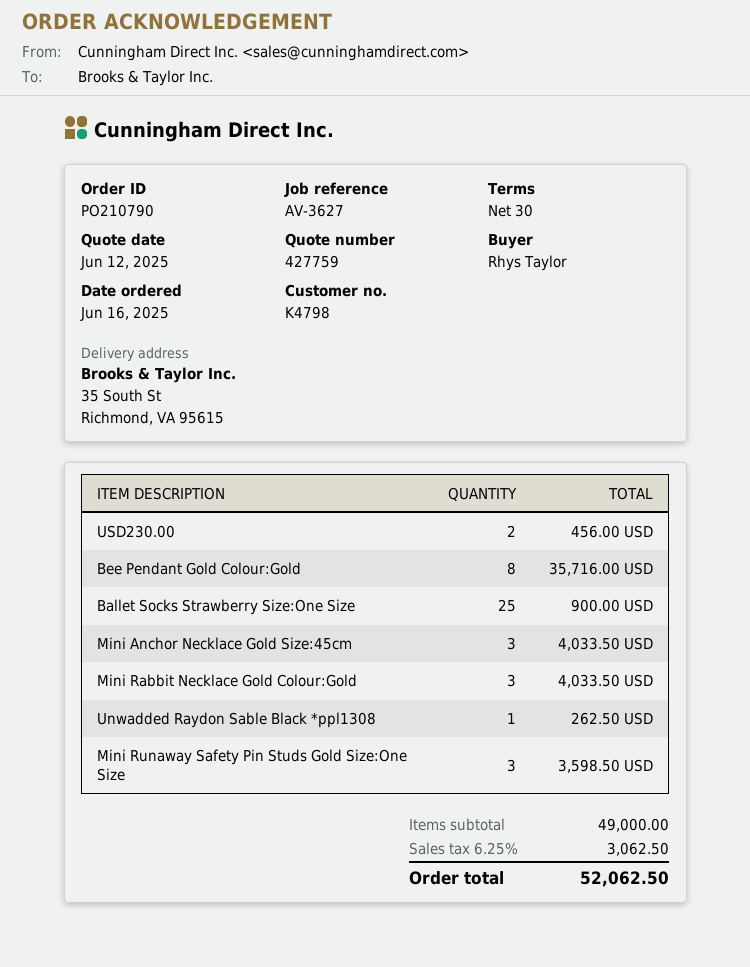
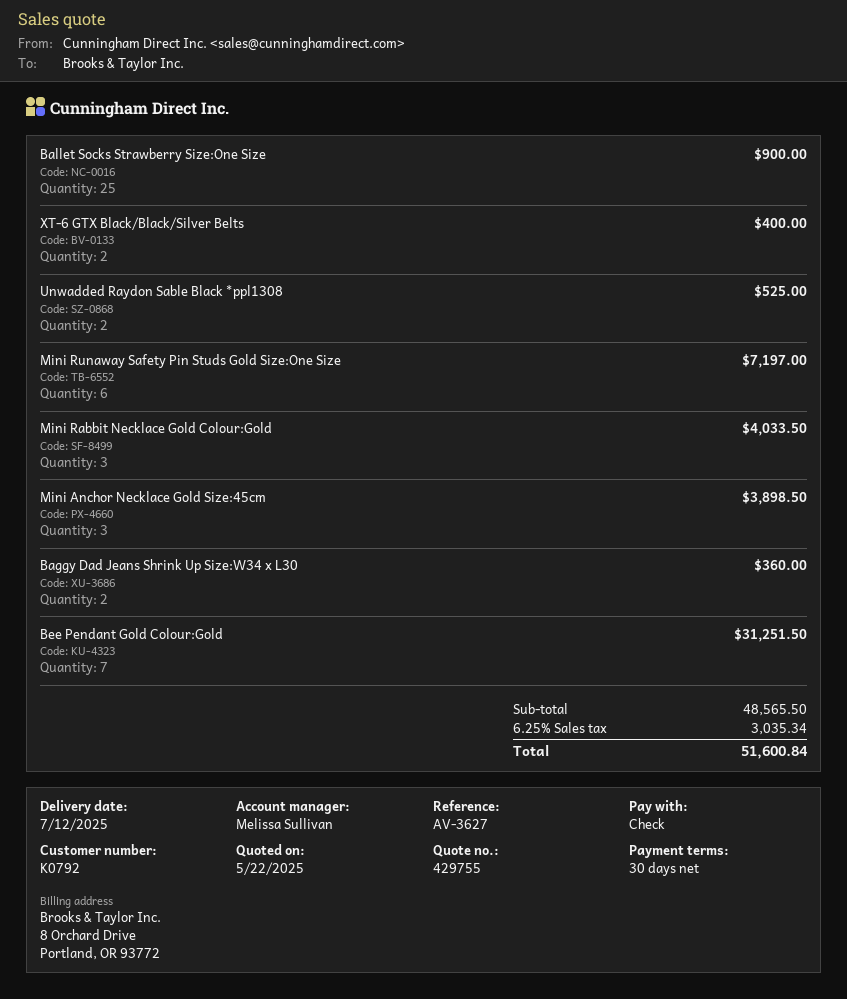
quote number: 427759 -> 429755
quote date: 2025-06-12 -> 2025-05-22
customer number: K4798 -> K0792
USD230.00: 2 for 456.00 -> none
Bee Pendant Gold Colour:Gold: 8 for 35716.00 -> 7 for 31251.50
Mini Anchor Necklace Gold Size:45cm: 3 for 4033.50 -> 3 for 3898.50
Unwadded Raydon Sable Black *ppl1308: 1 for 262.50 -> 2 for 525.00
Mini Runaway Safety Pin Studs Gold Size:One Size: 3 for 3598.50 -> 6 for 7197.00
XT-6 GTX Black/Black/Silver Belts: none -> 2 for 400.00
Baggy Dad Jeans Shrink Up Size:W34 x L30: none -> 2 for 360.00
subtotal: 49000.00 -> 48565.50
tax: 6.25% = 3062.50 -> 6.25% = 3035.34
total: 52062.50 -> 51600.84

